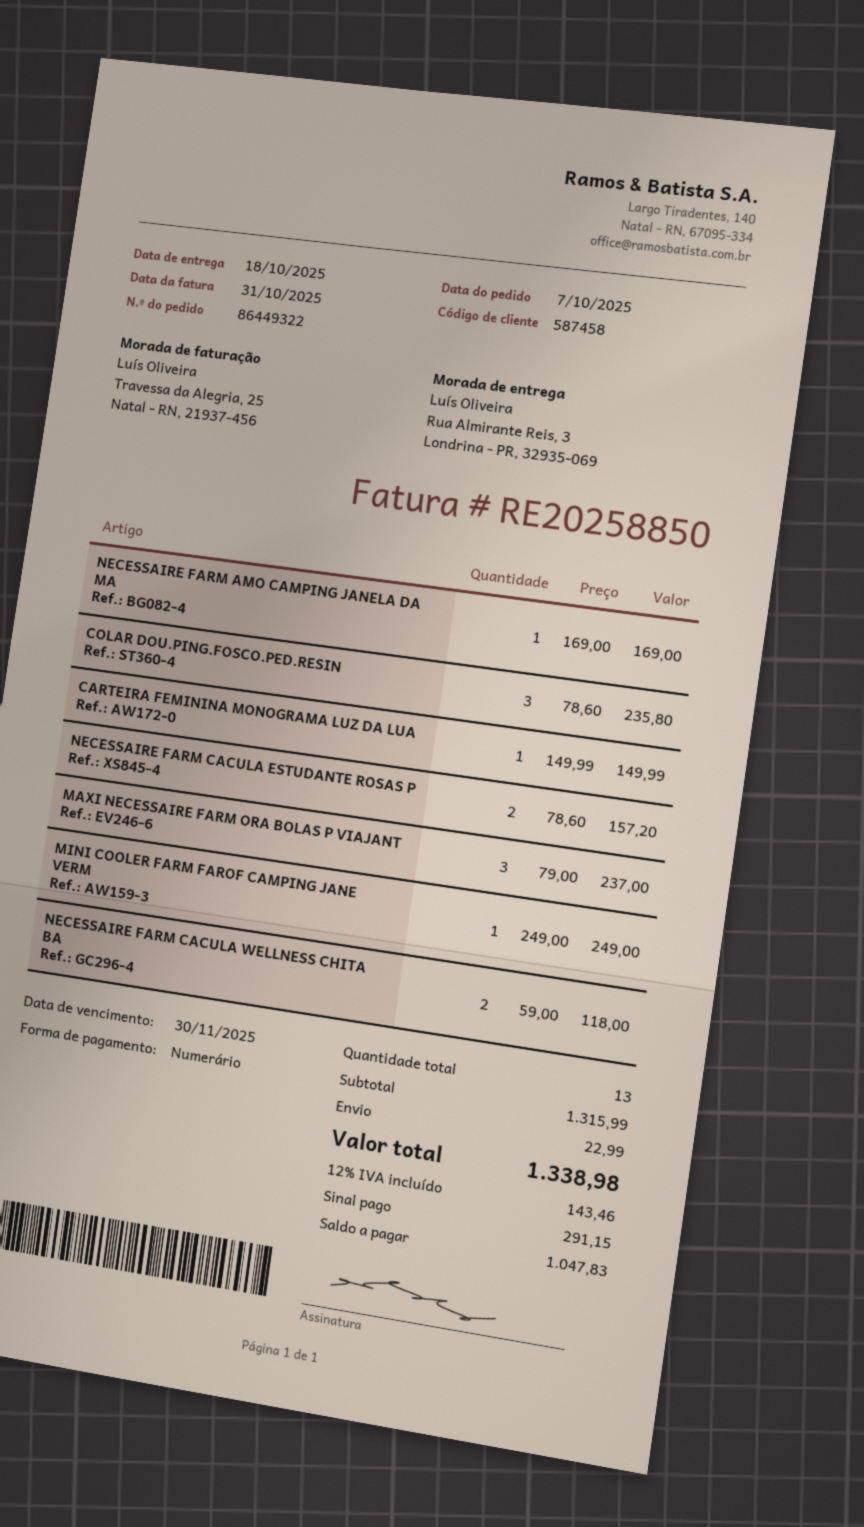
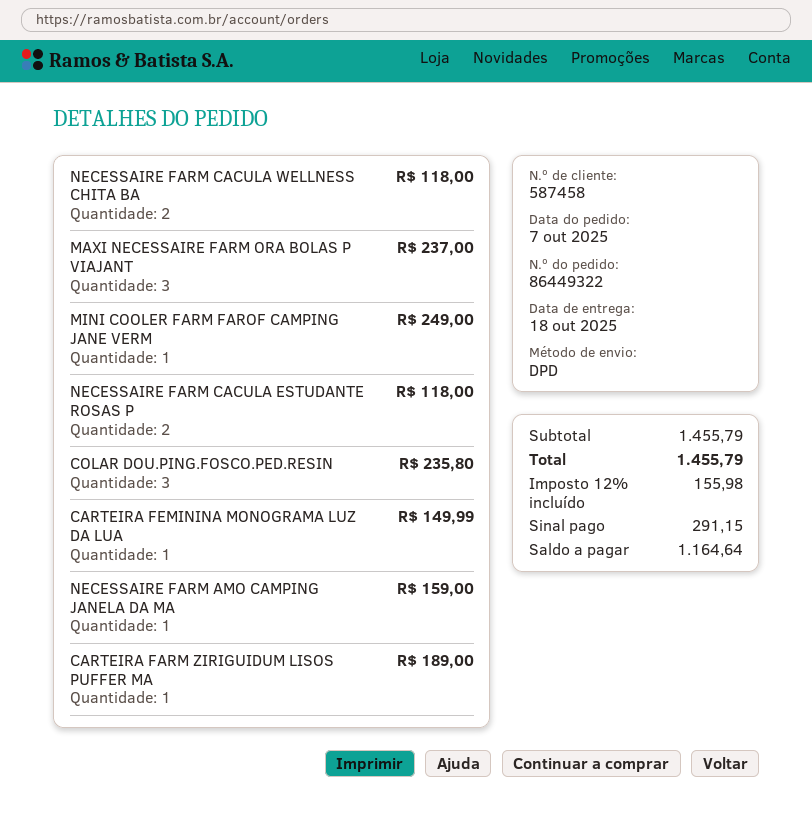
NECESSAIRE FARM AMO CAMPING JANELA DA MA: 1 for 169.00 -> 1 for 159.00
NECESSAIRE FARM CACULA ESTUDANTE ROSAS P: 2 for 157.20 -> 2 for 118.00
CARTEIRA FARM ZIRIGUIDUM LISOS PUFFER MA: none -> 1 for 189.00
subtotal: 1315.99 -> 1455.79
shipping: 22.99 -> none
tax: 12% = 143.46 -> 12% = 155.98
total: 1338.98 -> 1455.79
balance: 1047.83 -> 1164.64

